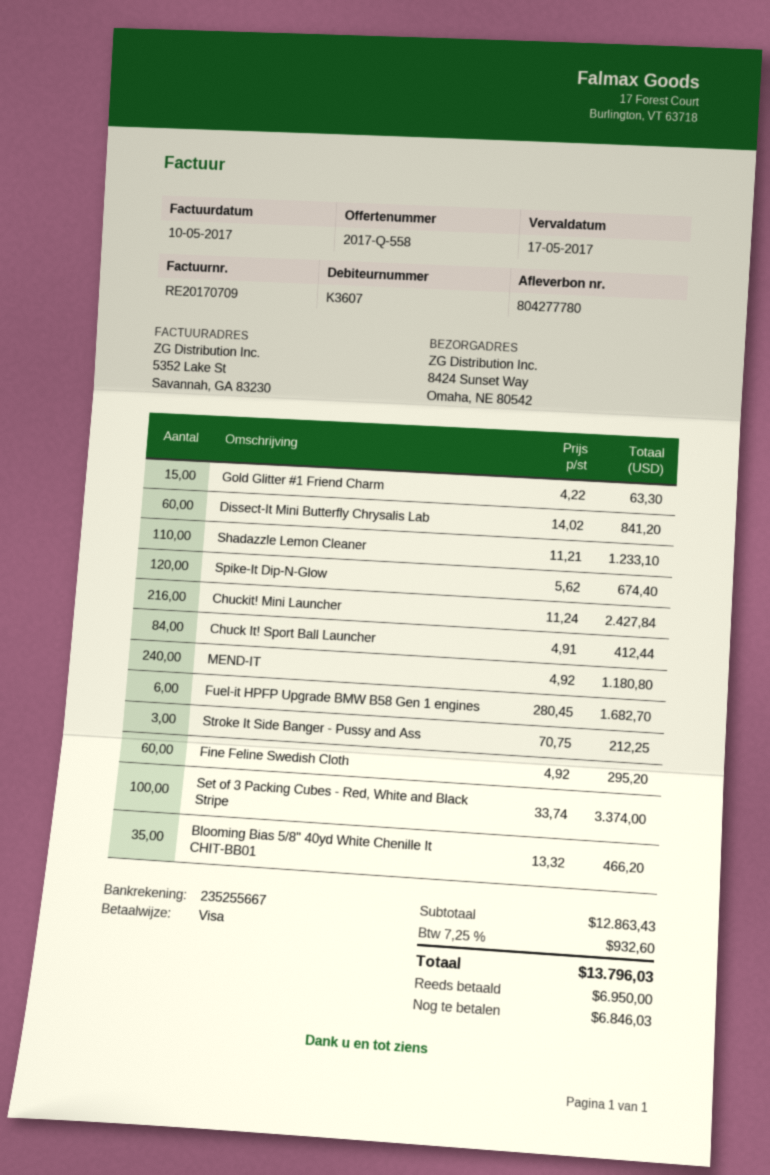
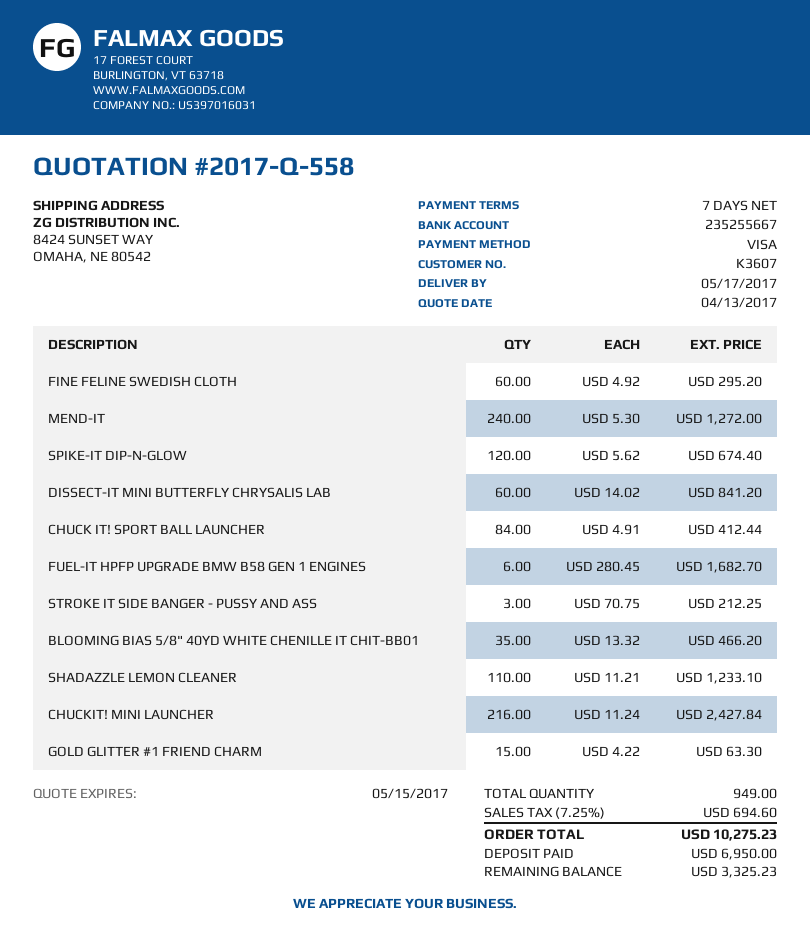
MEND-IT: 240 x 4.92 = 1180.80 -> 240 x 5.30 = 1272.00
Set of 3 Packing Cubes - Red, White and Black Stripe: 100 x 33.74 = 3374.00 -> none
tax: 7.25% = 932.60 -> 7.25% = 694.60
total: 13796.03 -> 10275.23
balance: 6846.03 -> 3325.23

